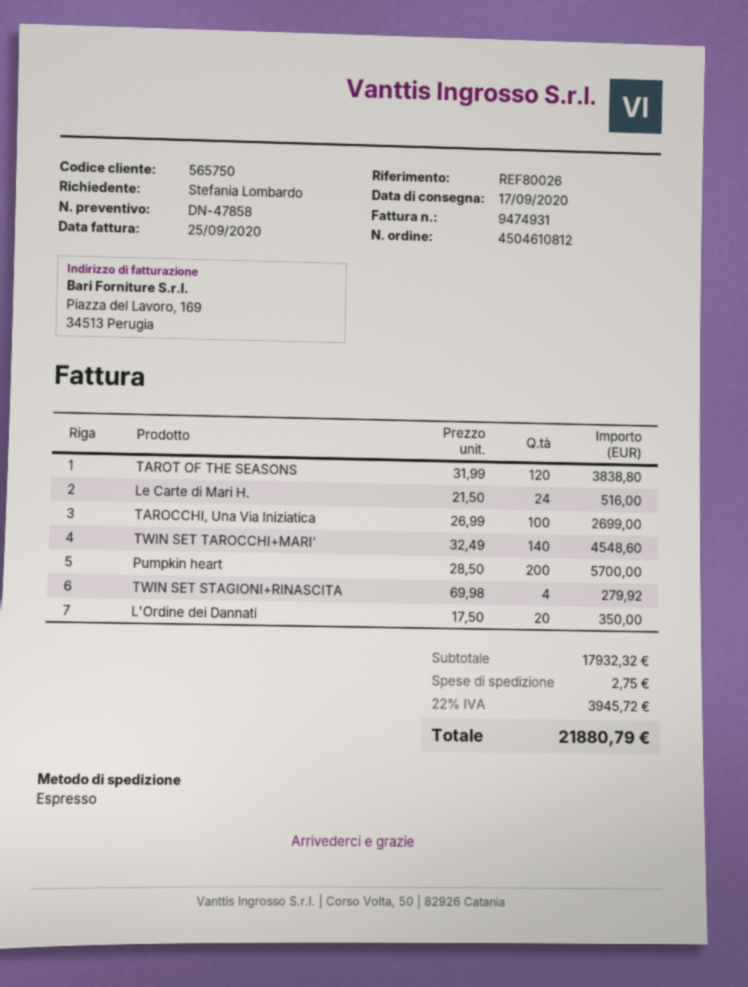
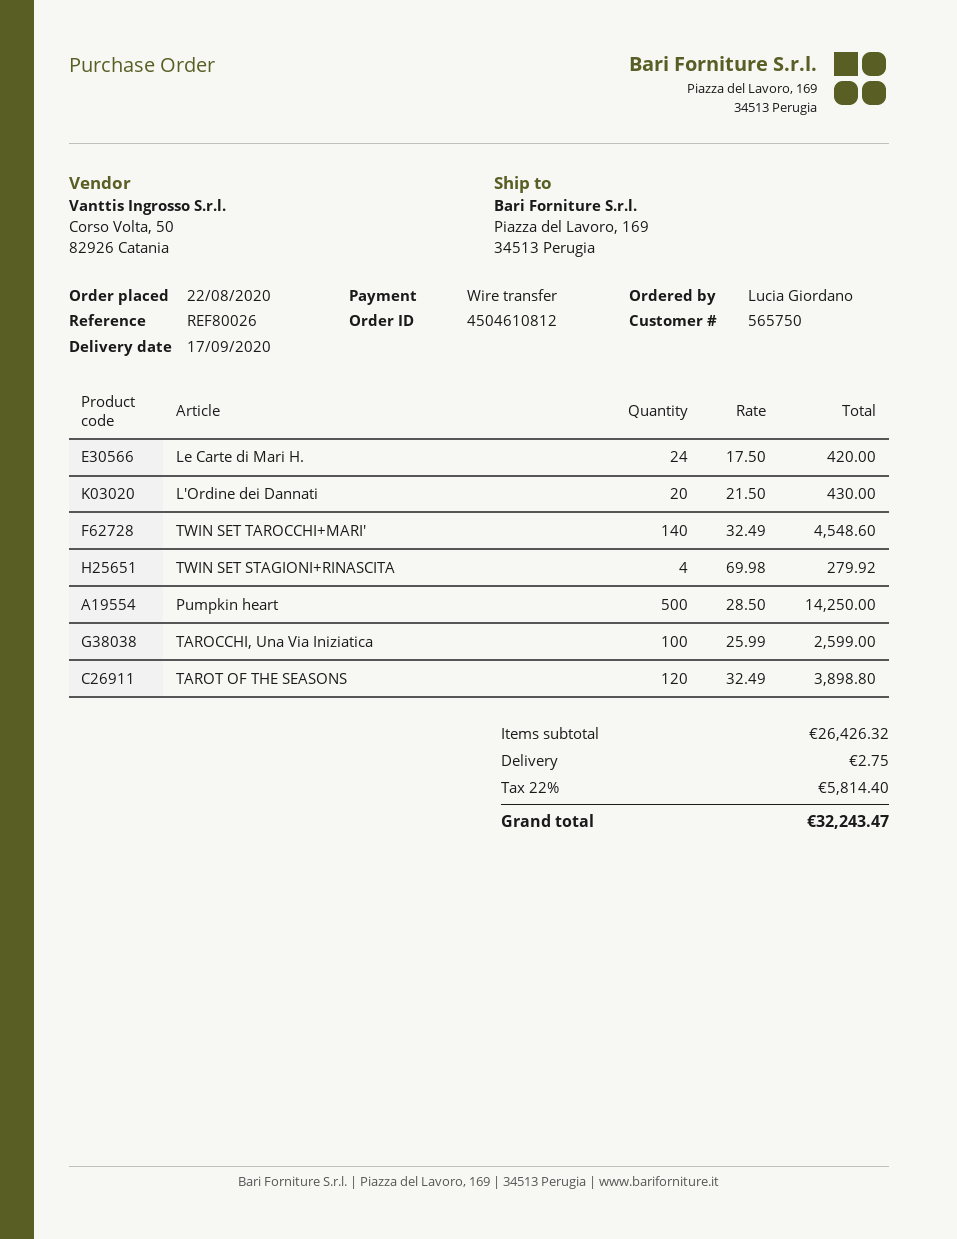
ordered by: Stefania Lombardo -> Lucia Giordano
TAROT OF THE SEASONS: 120 x 31.99 = 3838.80 -> 120 x 32.49 = 3898.80
Le Carte di Mari H.: 24 x 21.50 = 516.00 -> 24 x 17.50 = 420.00
TAROCCHI, Una Via Iniziatica: 100 x 26.99 = 2699.00 -> 100 x 25.99 = 2599.00
Pumpkin heart: 200 x 28.50 = 5700.00 -> 500 x 28.50 = 14250.00
L'Ordine dei Dannati: 20 x 17.50 = 350.00 -> 20 x 21.50 = 430.00
subtotal: 17932.32 -> 26426.32
tax: 22% = 3945.72 -> 22% = 5814.40
total: 21880.79 -> 32243.47

